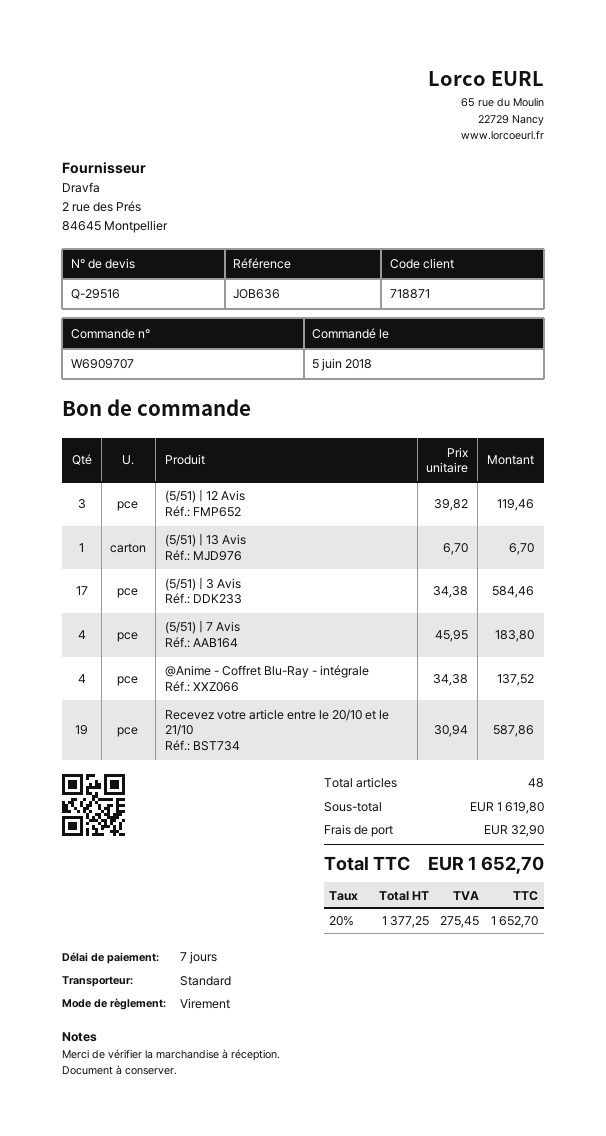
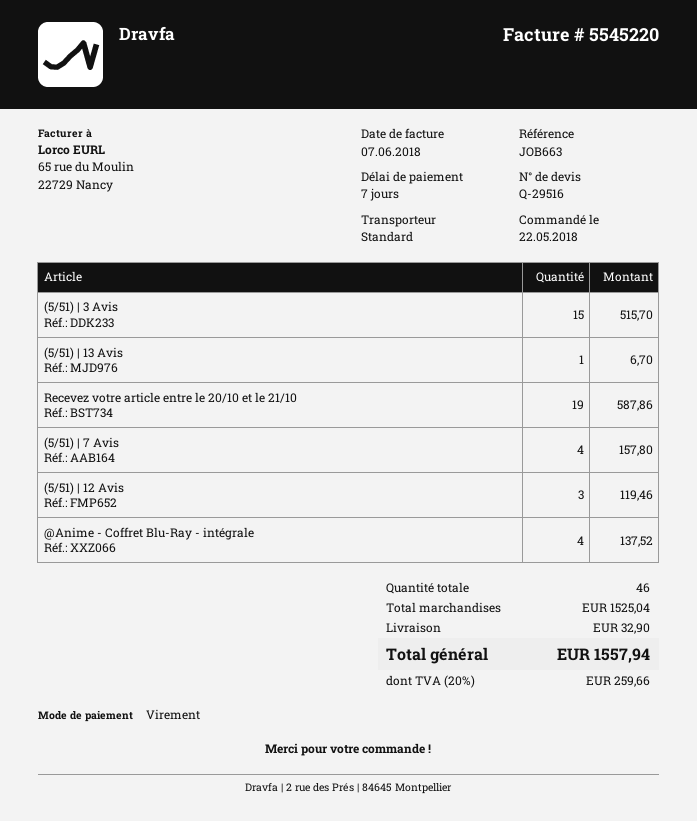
order date: 2018-06-05 -> 2018-05-22
reference: JOB636 -> JOB663
(5/51) | 3 Avis: 17 for 584.46 -> 15 for 515.70
(5/51) | 7 Avis: 4 for 183.80 -> 4 for 157.80
total quantity: 48 -> 46
subtotal: 1619.80 -> 1525.04
tax: 20% = 275.45 -> 20% = 259.66
total: 1652.70 -> 1557.94

